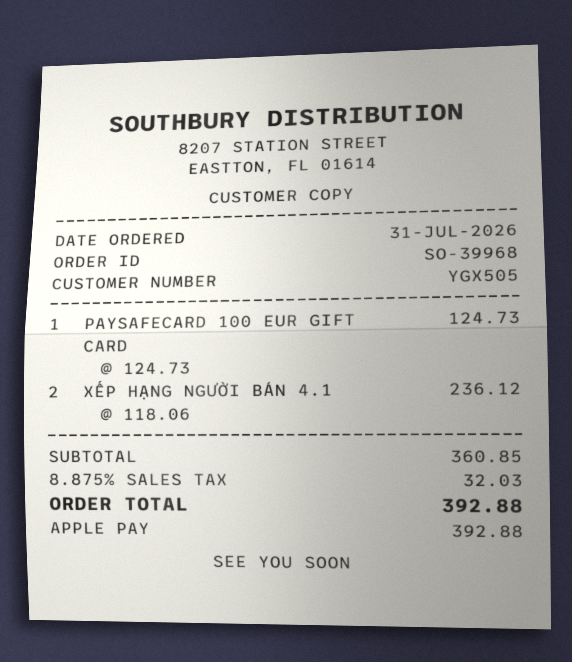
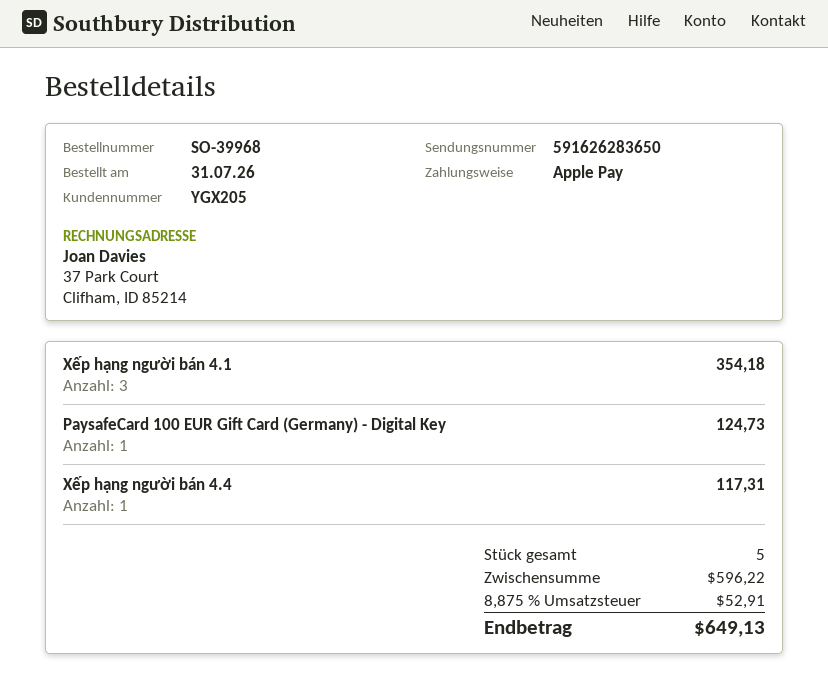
customer number: YGX505 -> YGX205
XẾP HẠNG NGƯỜI BÁN 4.1: 2 for 236.12 -> 3 for 354.18
Xếp hạng người bán 4.4: none -> 1 for 117.31
subtotal: 360.85 -> 596.22
tax: 8.875% = 32.03 -> 8.875% = 52.91
total: 392.88 -> 649.13

